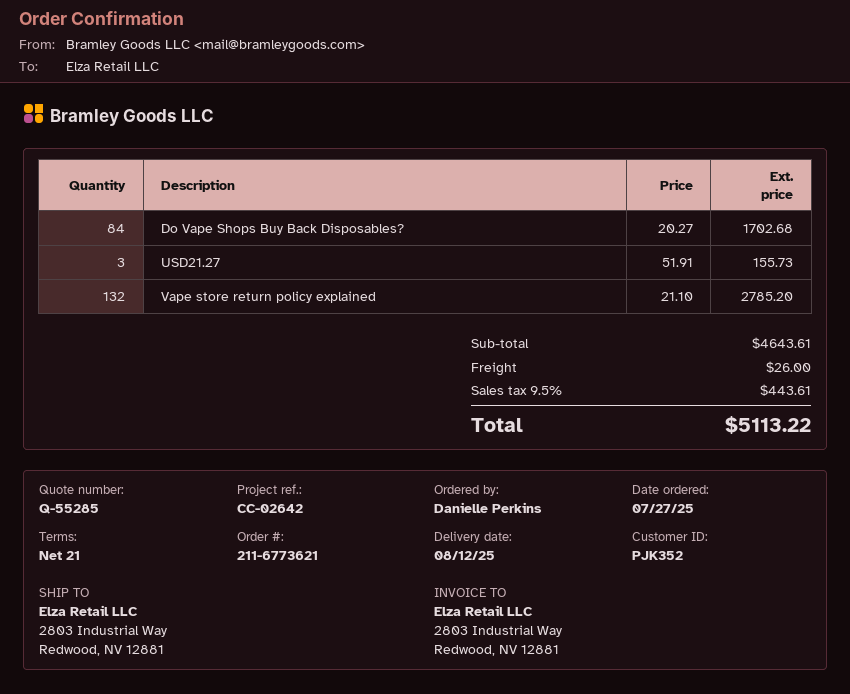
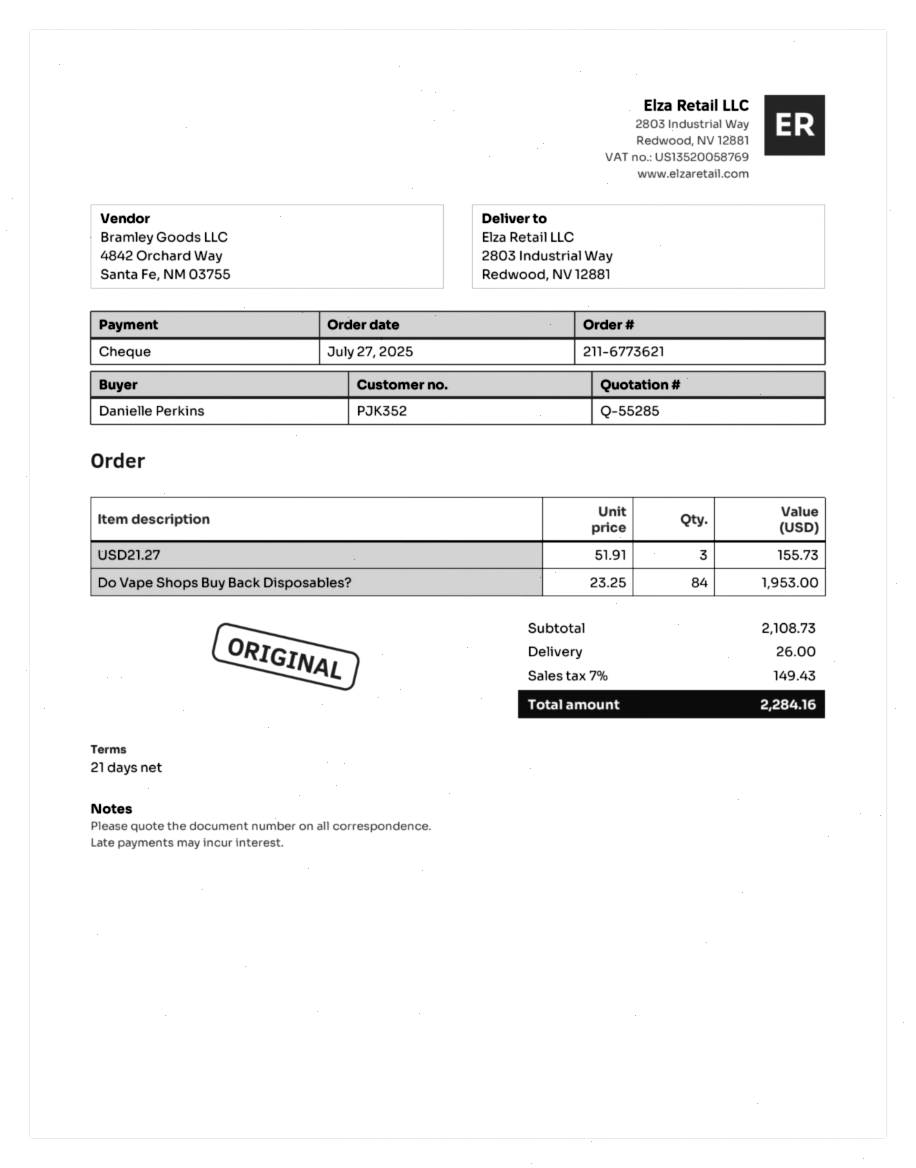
Do Vape Shops Buy Back Disposables?: 84 x 20.27 = 1702.68 -> 84 x 23.25 = 1953.00
Vape store return policy explained: 132 x 21.10 = 2785.20 -> none
subtotal: 4643.61 -> 2108.73
tax: 9.5% = 443.61 -> 7% = 149.43
total: 5113.22 -> 2284.16

